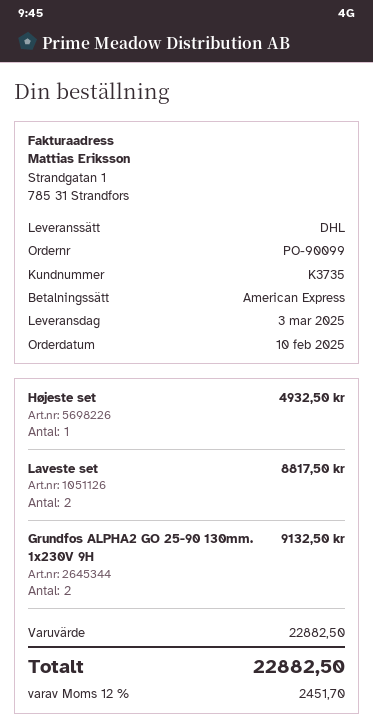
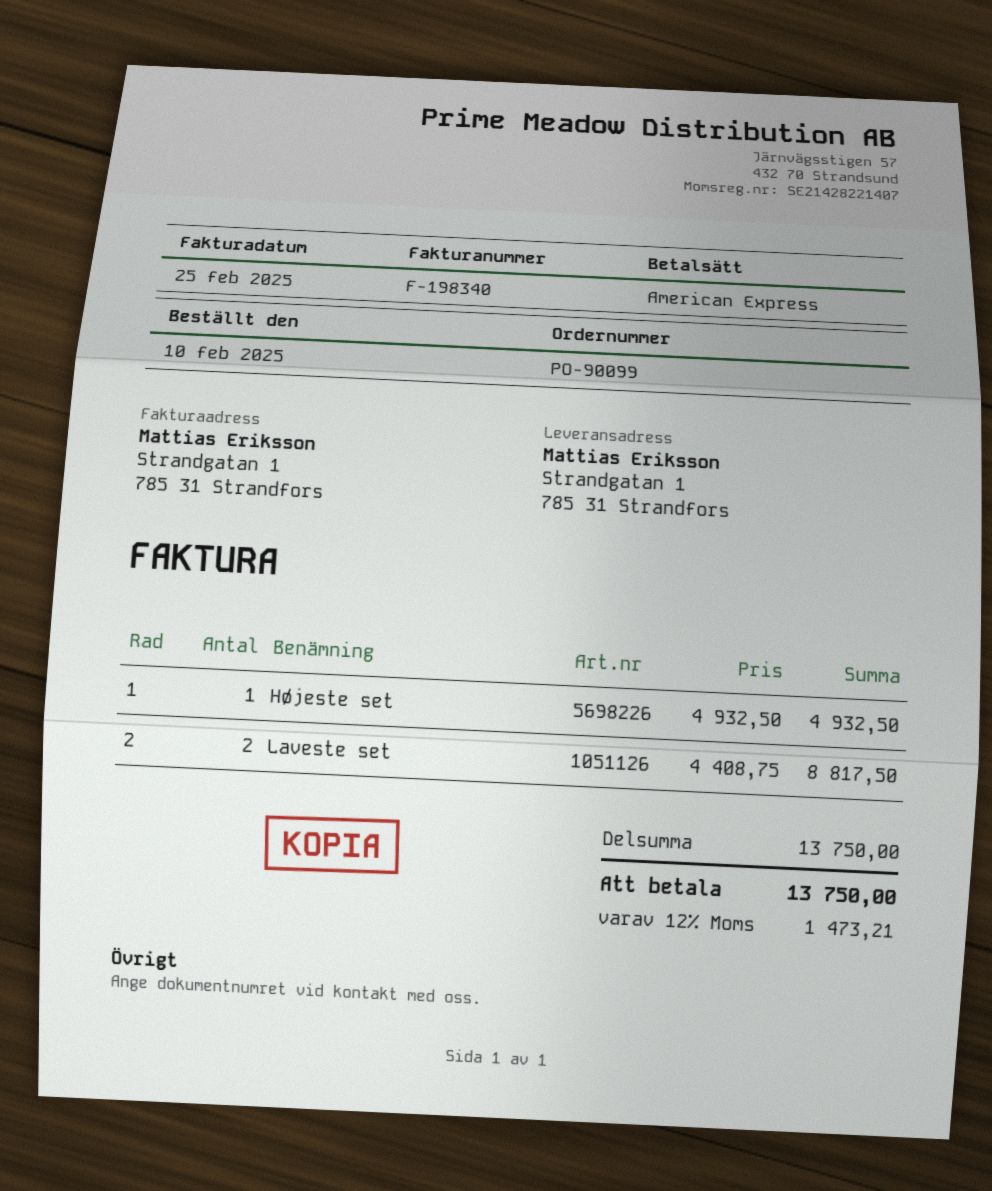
Grundfos ALPHA2 GO 25-90 130mm. 1x230V 9H: 2 for 9132.50 -> none
subtotal: 22882.50 -> 13750.00
tax: 12% = 2451.70 -> 12% = 1473.21
total: 22882.50 -> 13750.00

